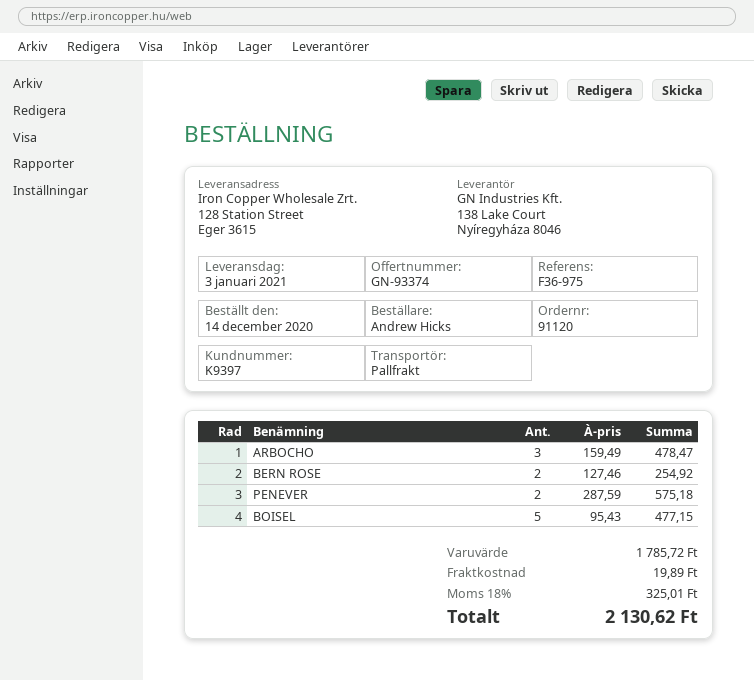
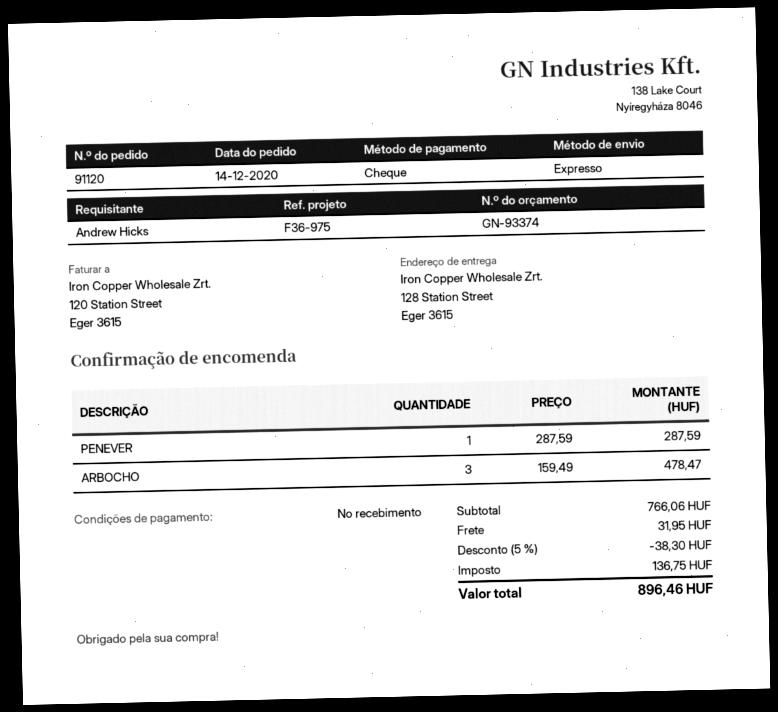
shipping method: pallet freight -> express
BERN ROSE: 2 x 127.46 = 254.92 -> none
PENEVER: 2 x 287.59 = 575.18 -> 1 x 287.59 = 287.59
BOISEL: 5 x 95.43 = 477.15 -> none
subtotal: 1785.72 -> 766.06
discount: none -> 5% = 38.30
shipping: 19.89 -> 31.95
tax: 325.01 -> 136.75
total: 2130.62 -> 896.46

